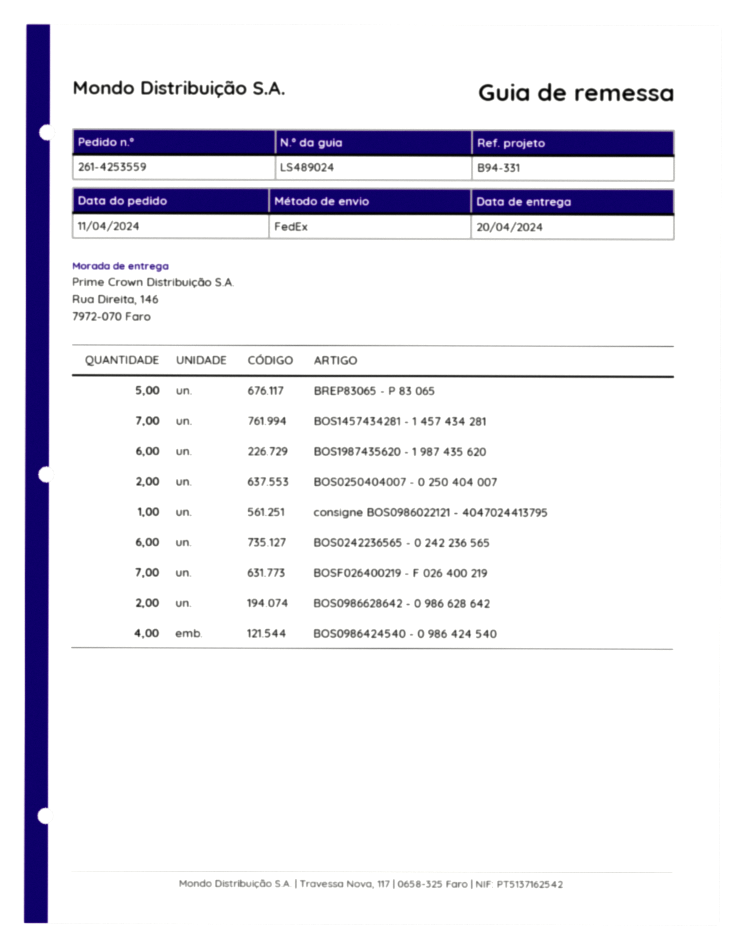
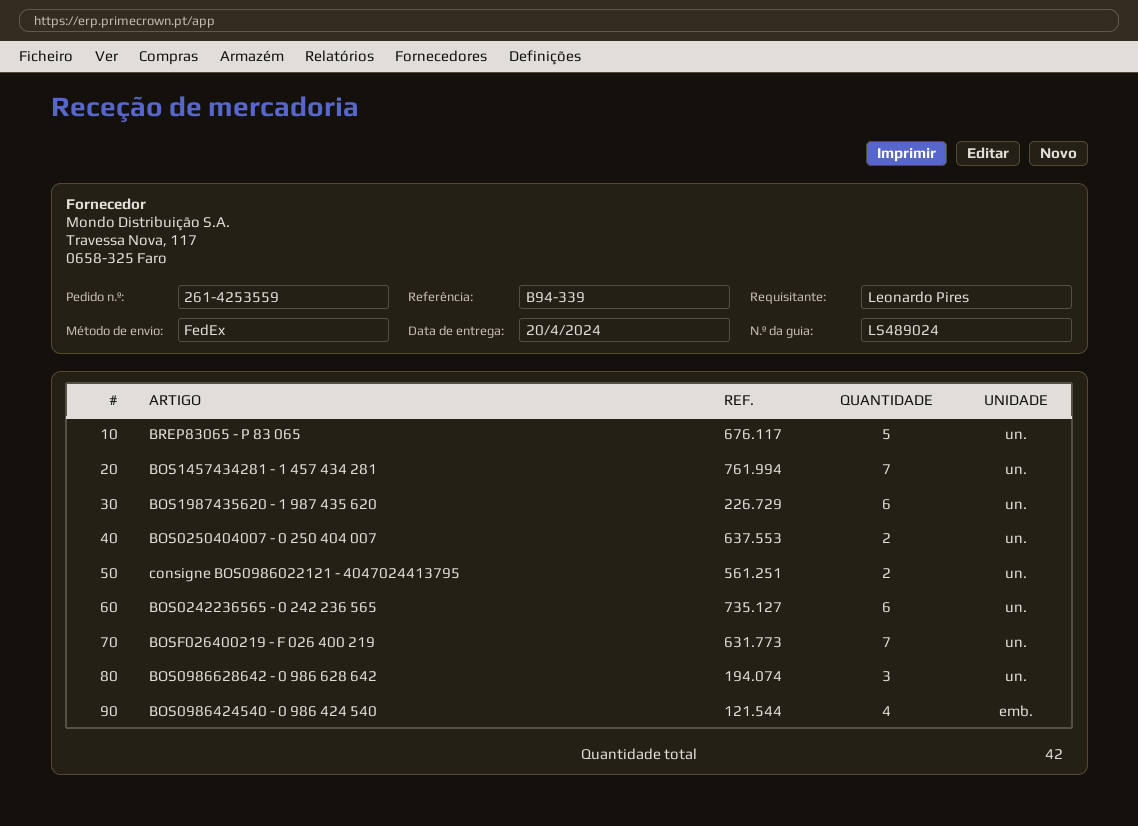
reference: B94-331 -> B94-339
consigne BOS0986022121 - 4047024413795: 1 -> 2
BOS0986628642 - 0 986 628 642: 2 -> 3

